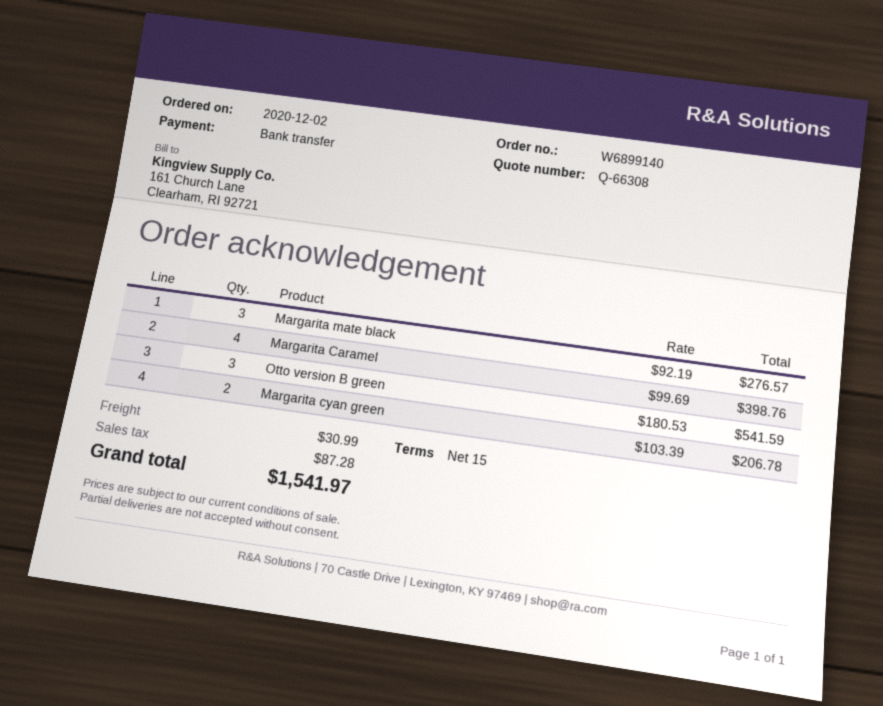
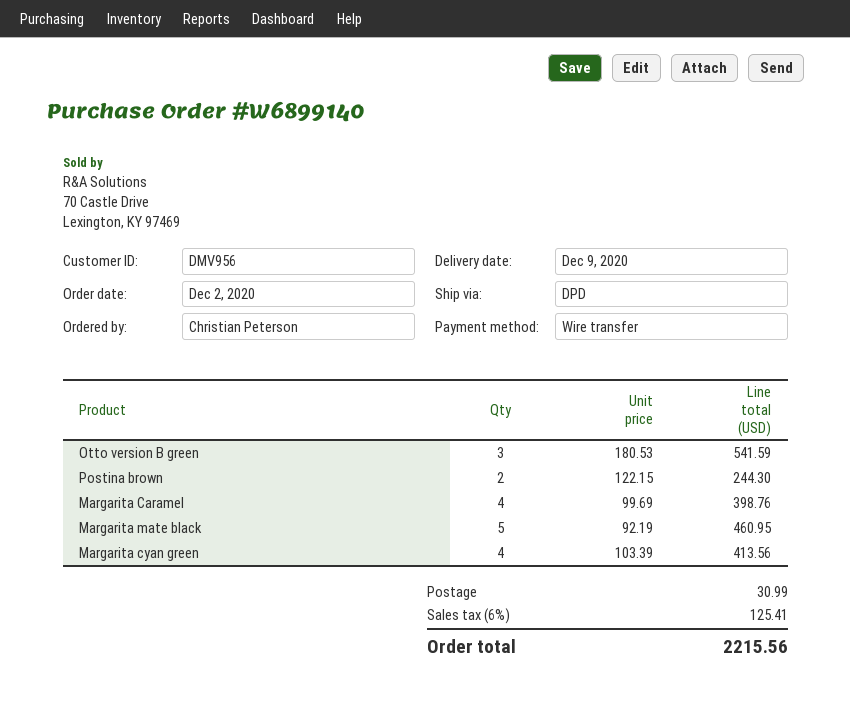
Margarita mate black: 3 x 92.19 = 276.57 -> 5 x 92.19 = 460.95
Margarita cyan green: 2 x 103.39 = 206.78 -> 4 x 103.39 = 413.56
Postina brown: none -> 2 x 122.15 = 244.30
tax: 87.28 -> 125.41
total: 1541.97 -> 2215.56

